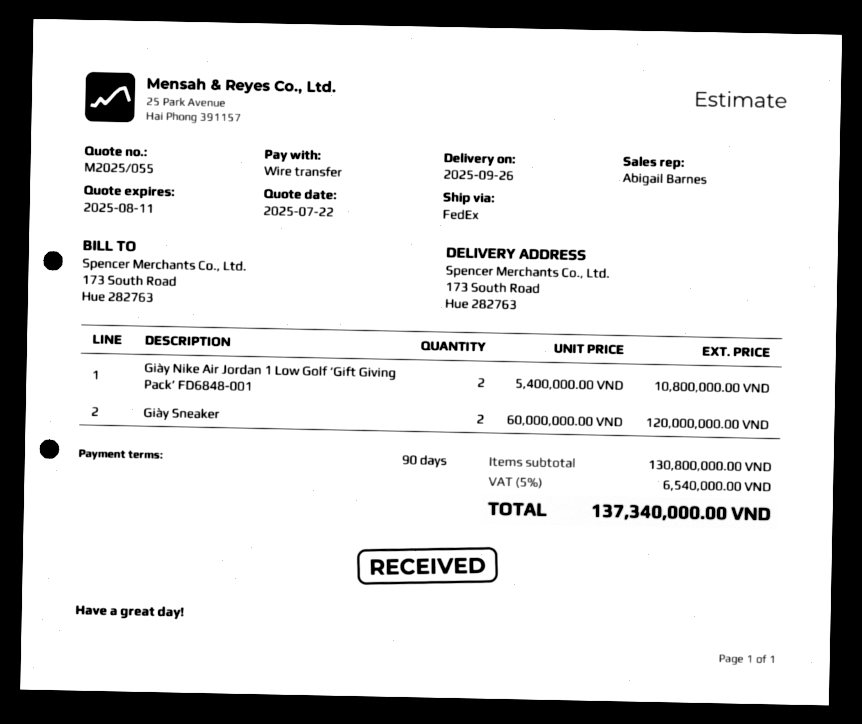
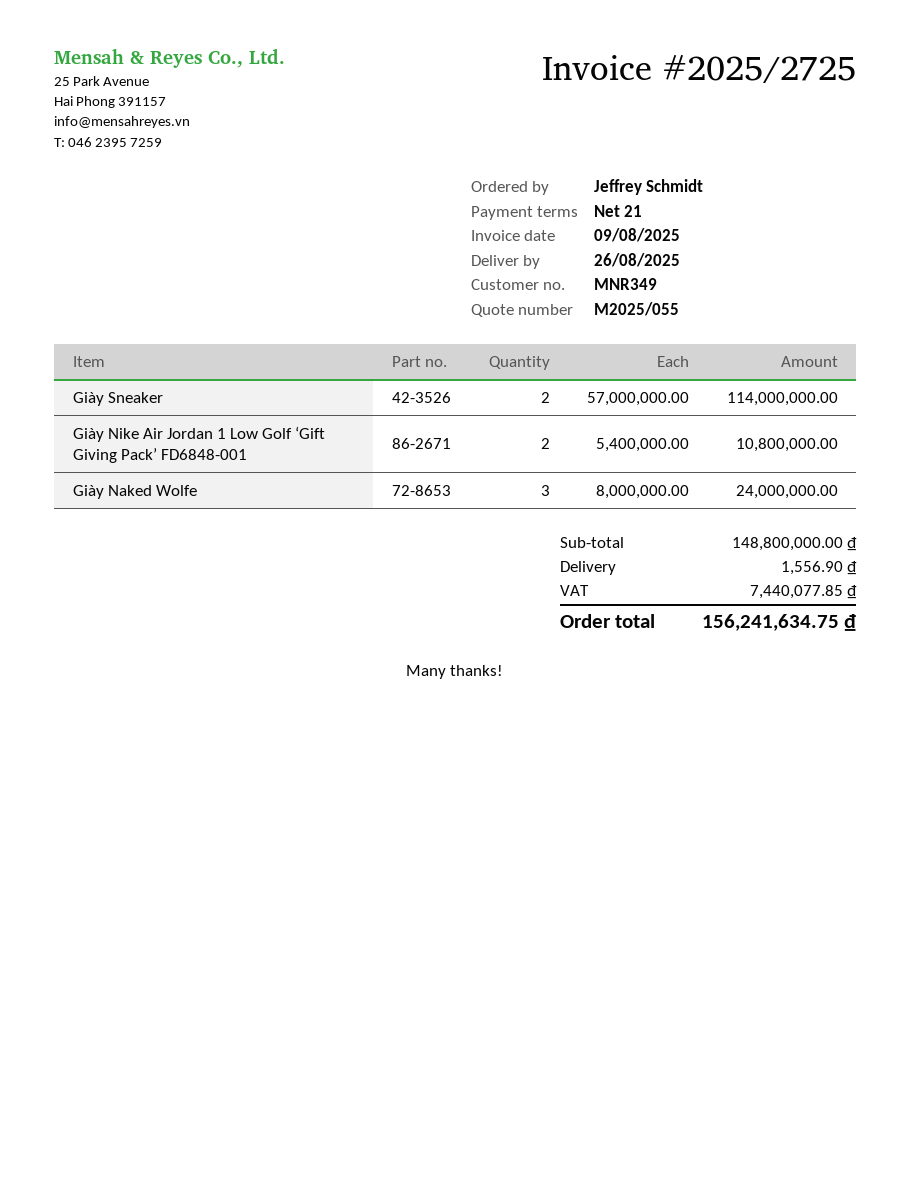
delivery date: 2025-09-26 -> 2025-08-26
payment terms: 90 days -> 21 days
Giày Sneaker: 2 x 60000000.00 = 120000000.00 -> 2 x 57000000.00 = 114000000.00
Giày Naked Wolfe: none -> 3 x 8000000.00 = 24000000.00
subtotal: 130800000.00 -> 148800000.00
shipping: none -> 1556.90
tax: 6540000.00 -> 7440077.85
total: 137340000.00 -> 156241634.75

